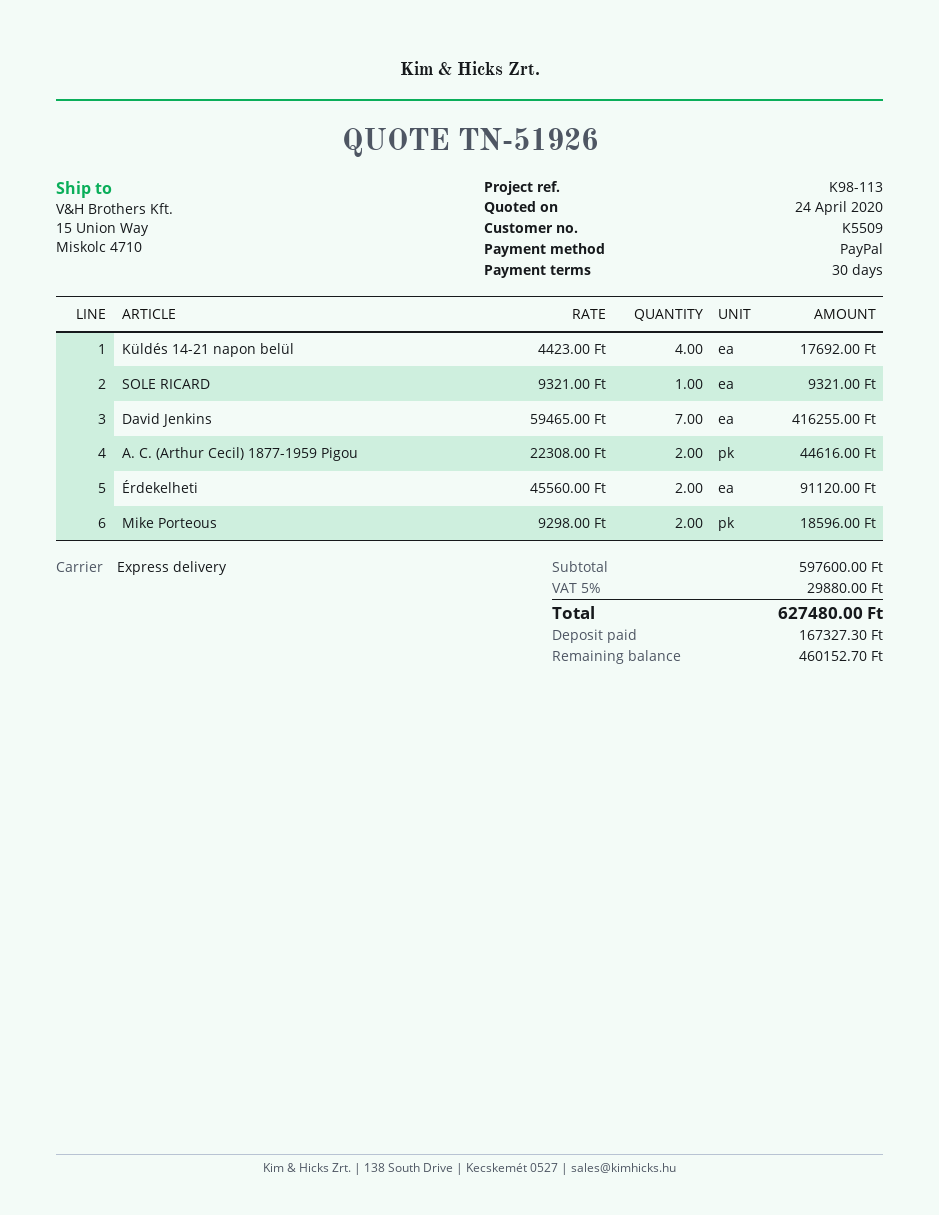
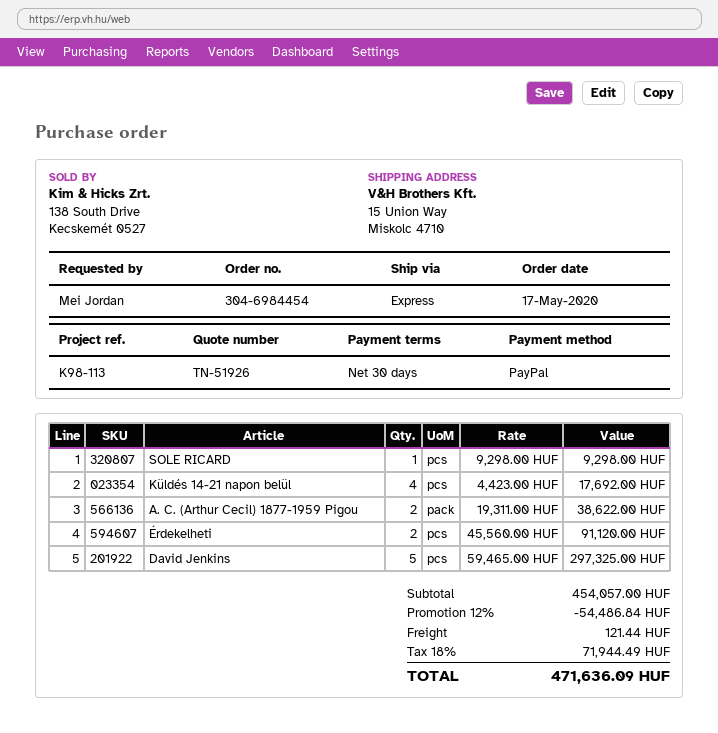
SOLE RICARD: 1 x 9321.00 = 9321.00 -> 1 x 9298.00 = 9298.00
David Jenkins: 7 x 59465.00 = 416255.00 -> 5 x 59465.00 = 297325.00
A. C. (Arthur Cecil) 1877-1959 Pigou: 2 x 22308.00 = 44616.00 -> 2 x 19311.00 = 38622.00
Mike Porteous: 2 x 9298.00 = 18596.00 -> none
subtotal: 597600.00 -> 454057.00
discount: none -> 12% = 54486.84
shipping: none -> 121.44
tax: 5% = 29880.00 -> 18% = 71944.49
total: 627480.00 -> 471636.09

